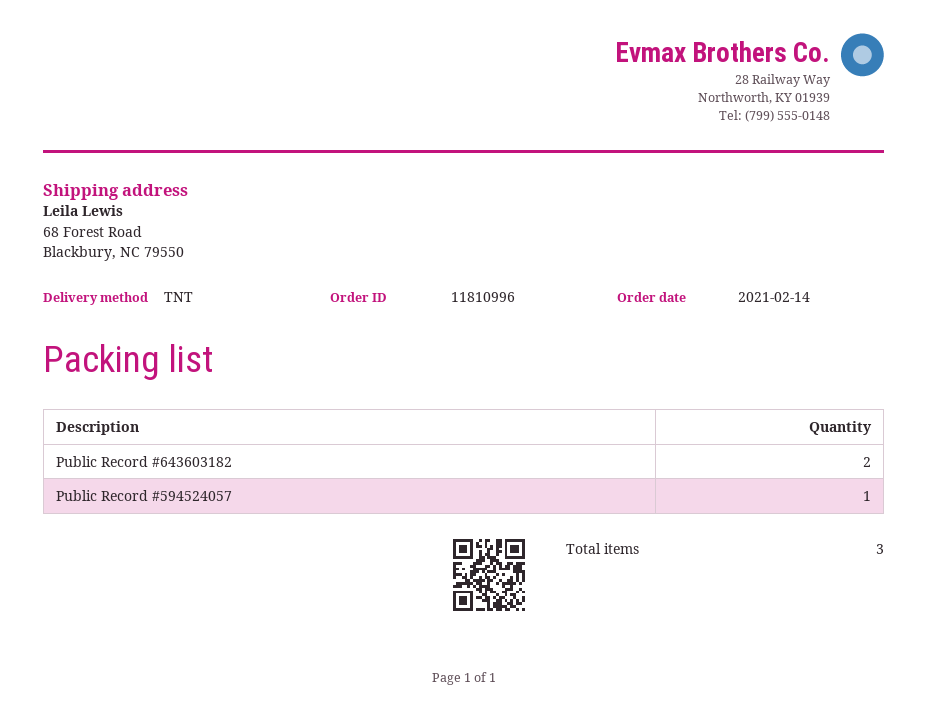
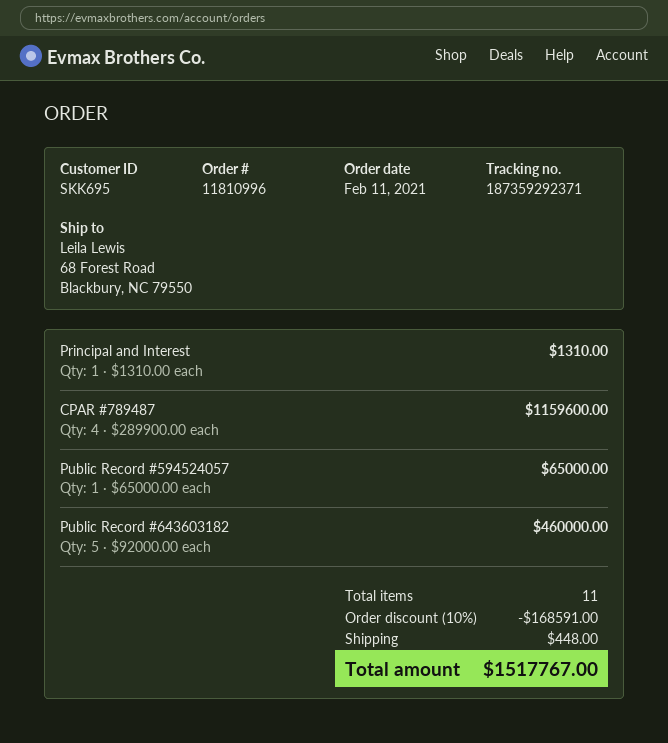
order date: 2021-02-14 -> 2021-02-11
Public Record #643603182: 2 -> 5
Principal and Interest: none -> 1
CPAR #789487: none -> 4
total quantity: 3 -> 11

